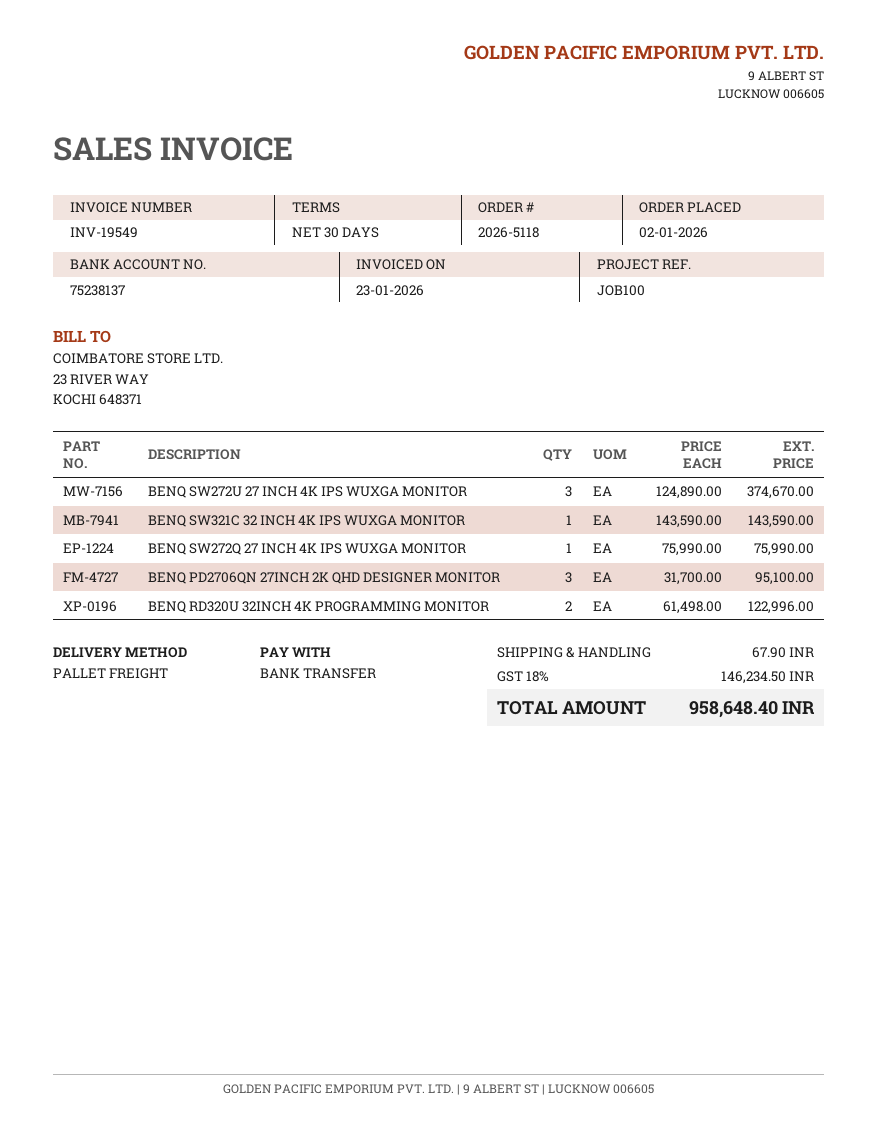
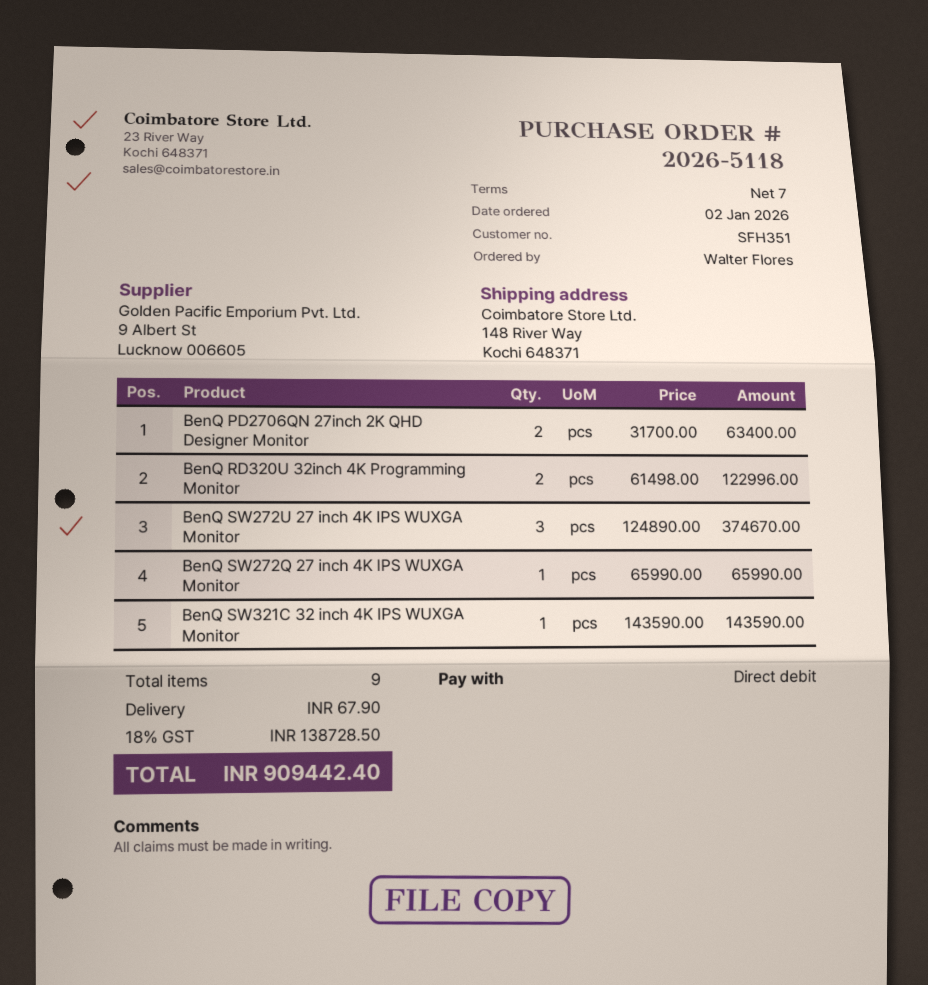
payment terms: 30 days -> 7 days
payment method: bank transfer -> direct debit
BENQ SW272Q 27 INCH 4K IPS WUXGA MONITOR: 1 x 75990.00 = 75990.00 -> 1 x 65990.00 = 65990.00
BENQ PD2706QN 27INCH 2K QHD DESIGNER MONITOR: 3 x 31700.00 = 95100.00 -> 2 x 31700.00 = 63400.00
tax: 18% = 146234.50 -> 18% = 138728.50
total: 958648.40 -> 909442.40

